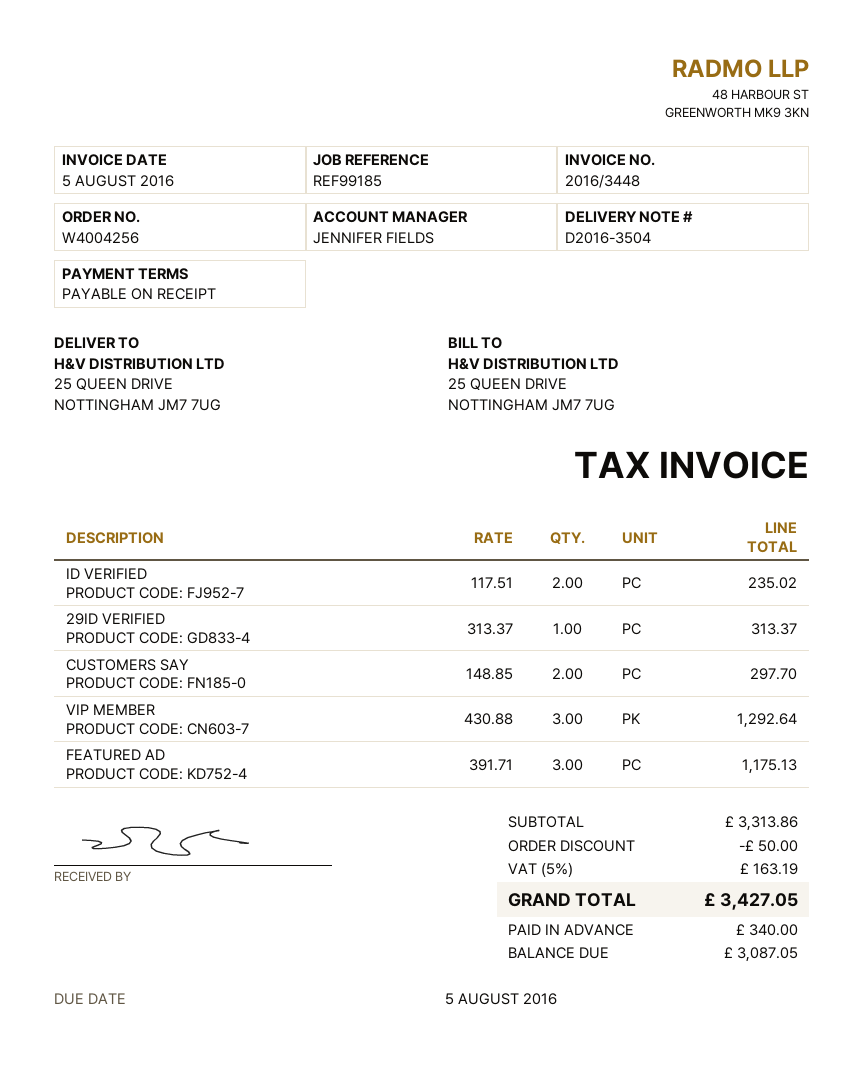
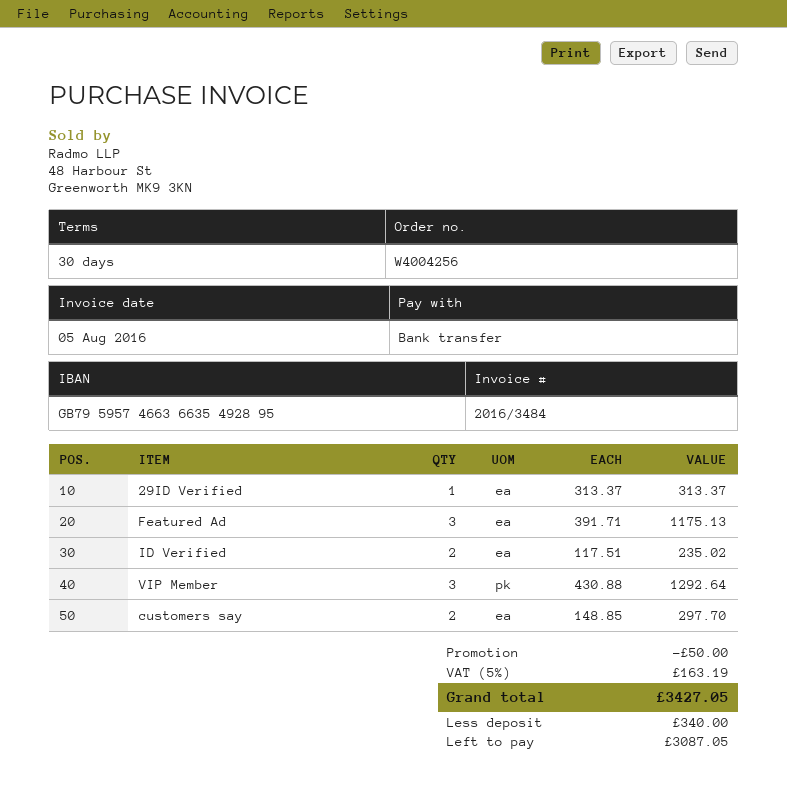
invoice number: 2016/3448 -> 2016/3484
payment terms: on receipt -> 30 days

